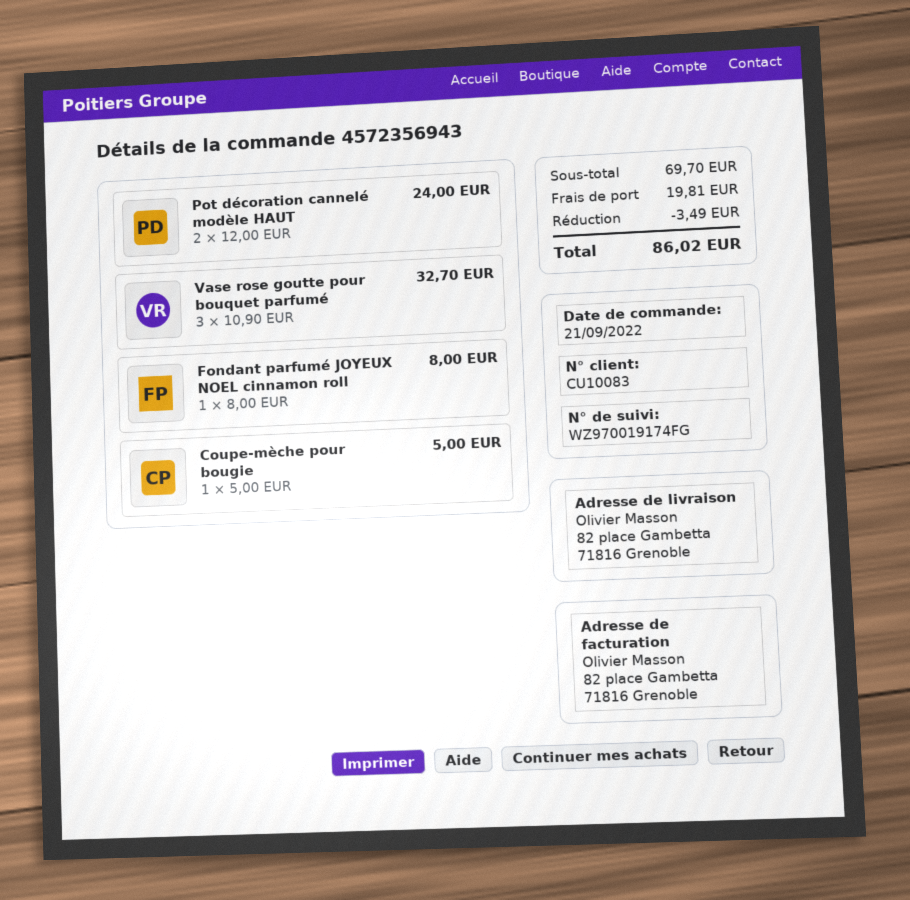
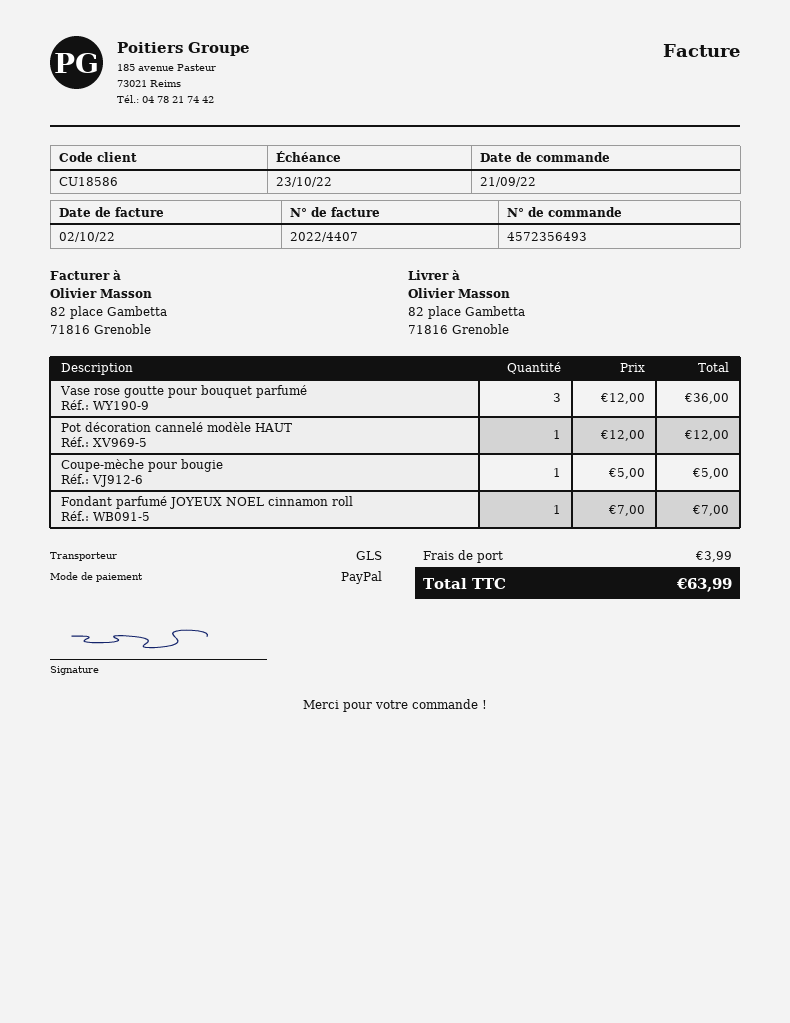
order number: 4572356943 -> 4572356493
customer number: CU10083 -> CU18586
Pot décoration cannelé modèle HAUT: 2 x 12.00 = 24.00 -> 1 x 12.00 = 12.00
Vase rose goutte pour bouquet parfumé: 3 x 10.90 = 32.70 -> 3 x 12.00 = 36.00
Fondant parfumé JOYEUX NOEL cinnamon roll: 1 x 8.00 = 8.00 -> 1 x 7.00 = 7.00
discount: 3.49 -> none
shipping: 19.81 -> 3.99
total: 86.02 -> 63.99

